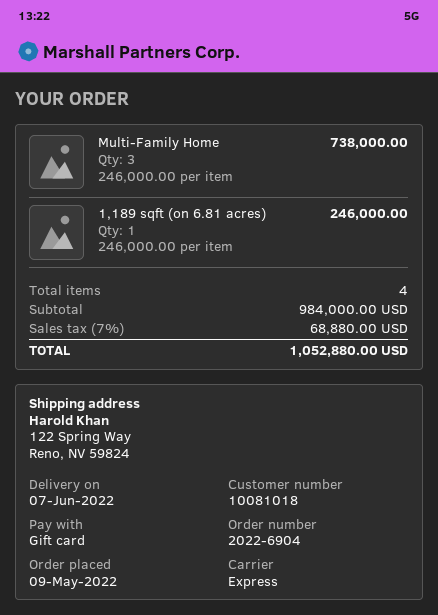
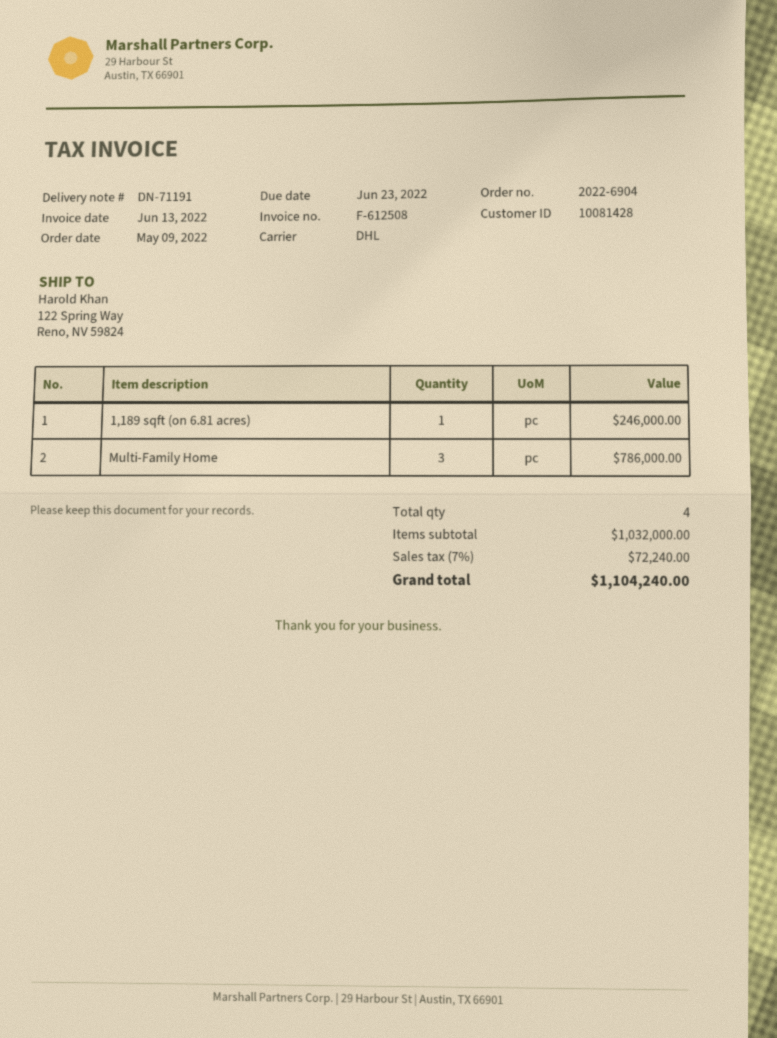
customer number: 10081018 -> 10081428
shipping method: express -> DHL
Multi-Family Home: 3 for 738000.00 -> 3 for 786000.00
subtotal: 984000.00 -> 1032000.00
tax: 7% = 68880.00 -> 7% = 72240.00
total: 1052880.00 -> 1104240.00

